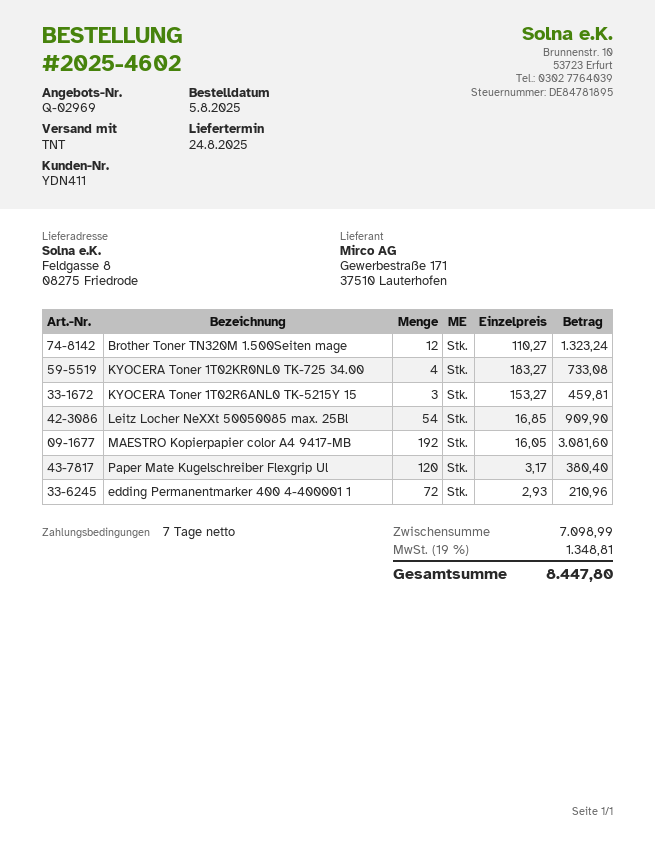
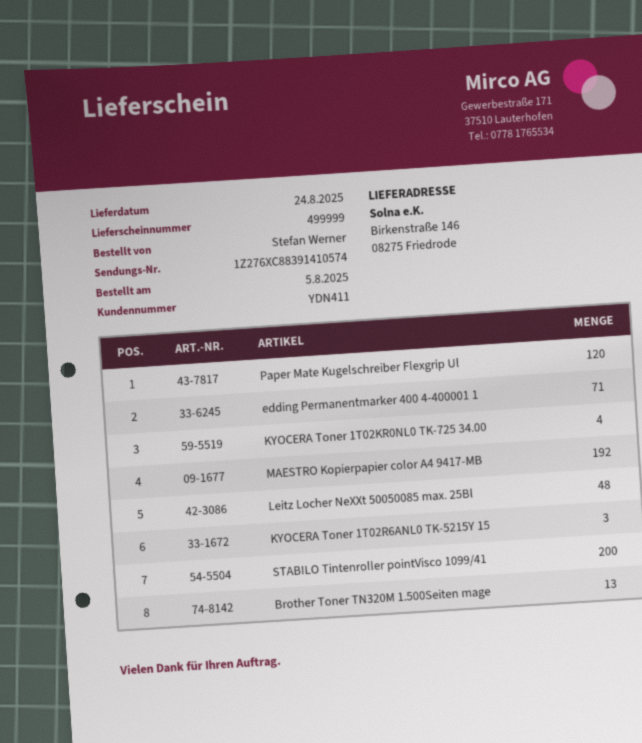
ship to: Feldgasse 8, 08275 Friedrode -> Birkenstraße 146, 08275 Friedrode
Brother Toner TN320M 1.500Seiten mage: 12 -> 13
Leitz Locher NeXXt 50050085 max. 25Bl: 54 -> 48
edding Permanentmarker 400 4-400001 1: 72 -> 71
STABILO Tintenroller pointVisco 1099/41: none -> 200

